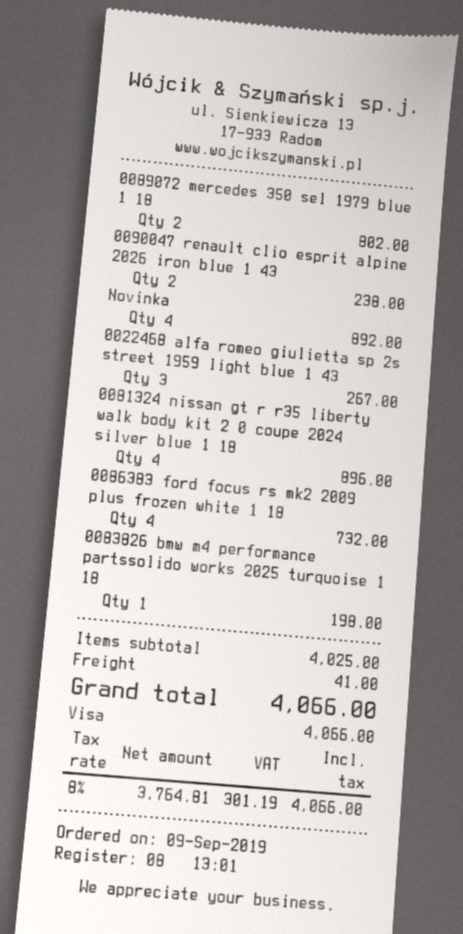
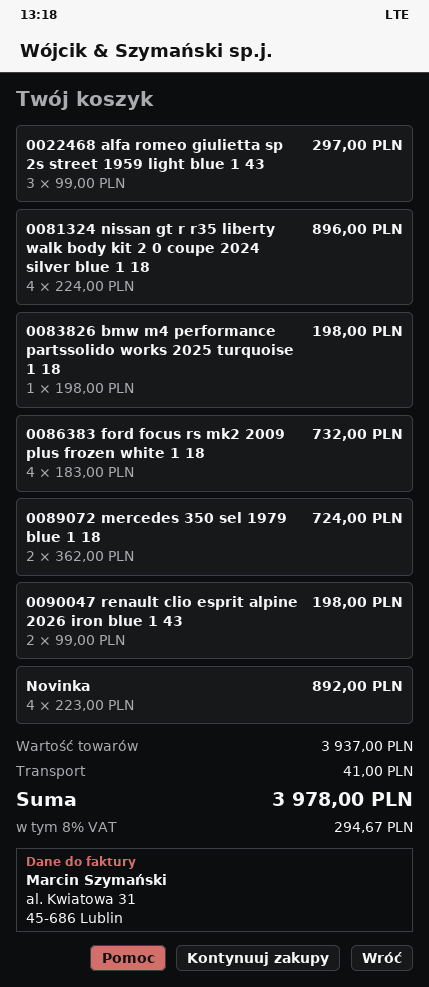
0089072 mercedes 350 sel 1979 blue 1 18: 2 for 802.00 -> 2 for 724.00
0090047 renault clio esprit alpine 2026 iron blue 1 43: 2 for 238.00 -> 2 for 198.00
0022468 alfa romeo giulietta sp 2s street 1959 light blue 1 43: 3 for 267.00 -> 3 for 297.00
subtotal: 4025.00 -> 3937.00
tax: 8% = 301.19 -> 8% = 294.67
total: 4066.00 -> 3978.00

